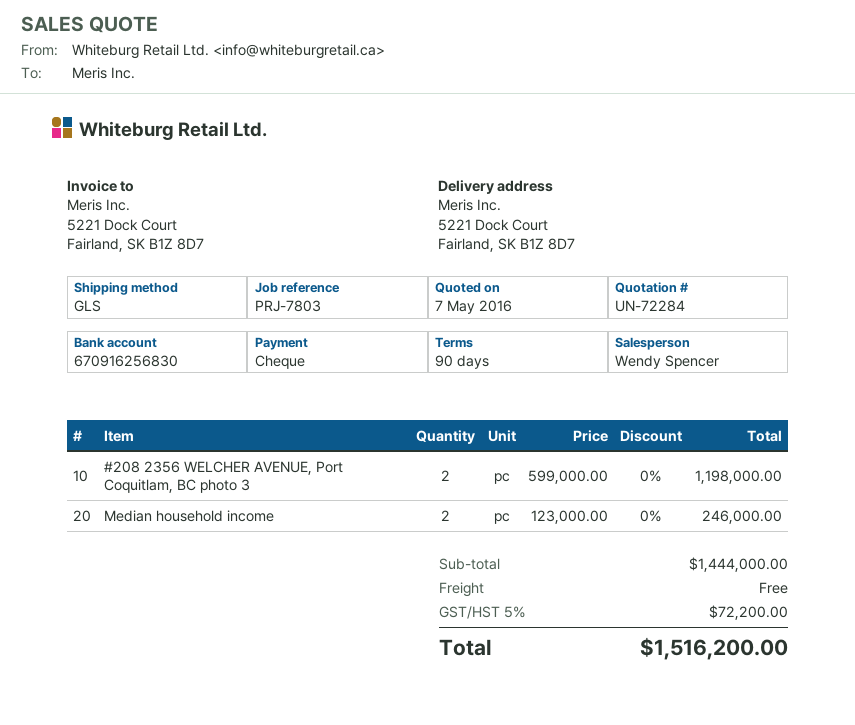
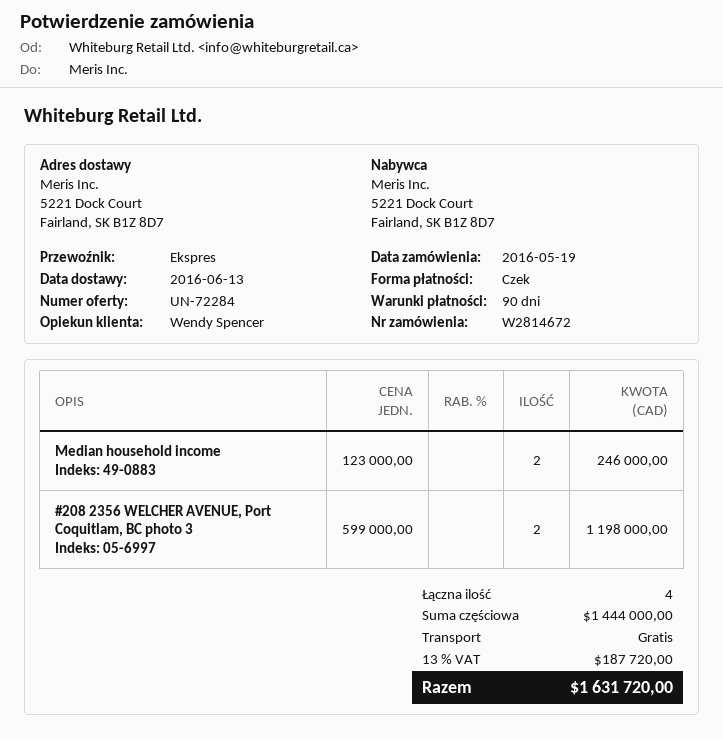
shipping method: GLS -> express
tax: 5% = 72200.00 -> 13% = 187720.00
total: 1516200.00 -> 1631720.00

